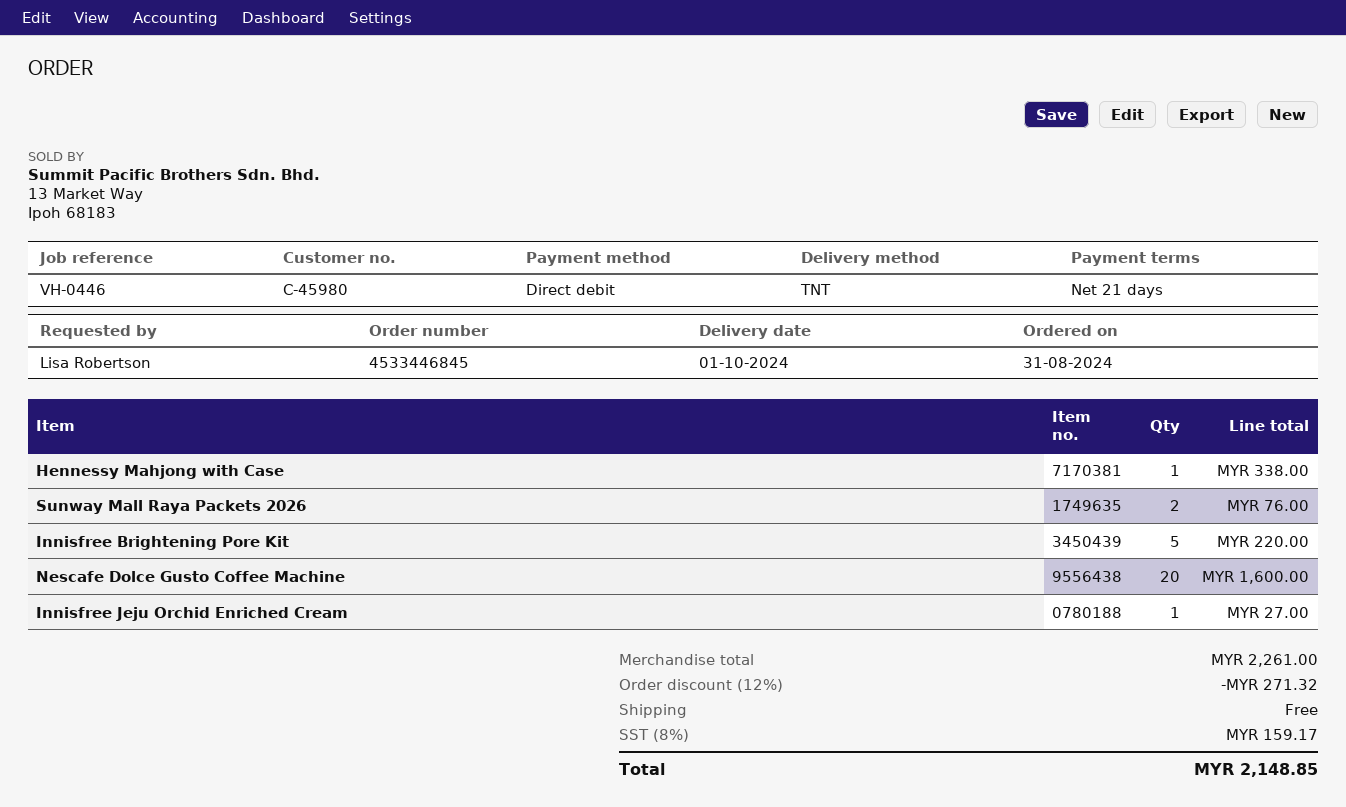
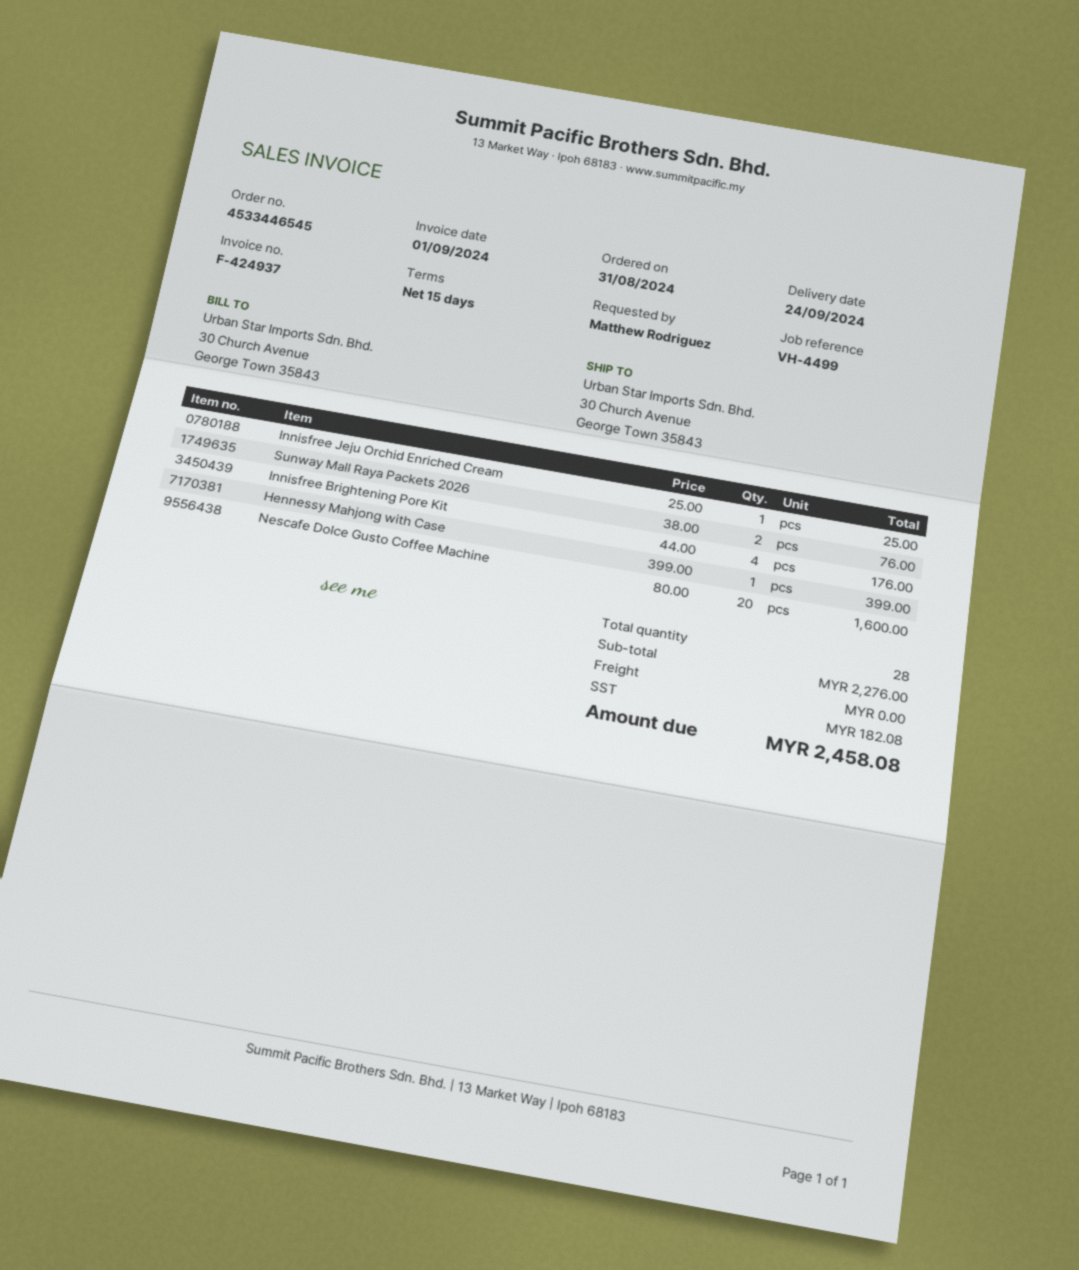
order number: 4533446845 -> 4533446545
delivery date: 2024-10-01 -> 2024-09-24
payment terms: 21 days -> 15 days
reference: VH-0446 -> VH-4499
ordered by: Lisa Robertson -> Matthew Rodriguez
Hennessy Mahjong with Case: 1 for 338.00 -> 1 for 399.00
Innisfree Brightening Pore Kit: 5 for 220.00 -> 4 for 176.00
Innisfree Jeju Orchid Enriched Cream: 1 for 27.00 -> 1 for 25.00
subtotal: 2261.00 -> 2276.00
discount: 12% = 271.32 -> none
tax: 159.17 -> 182.08
total: 2148.85 -> 2458.08

